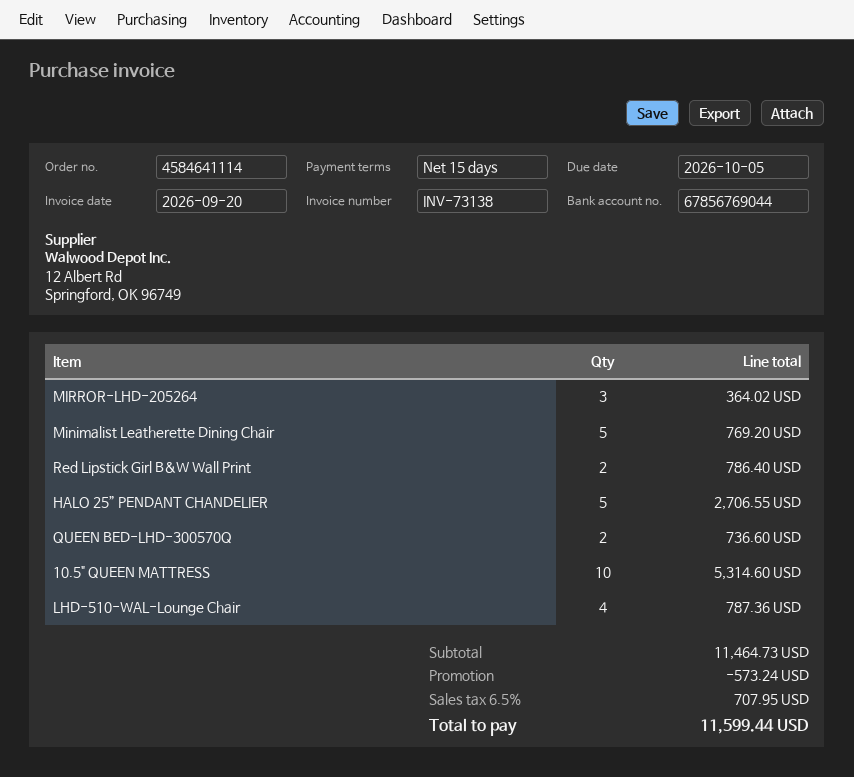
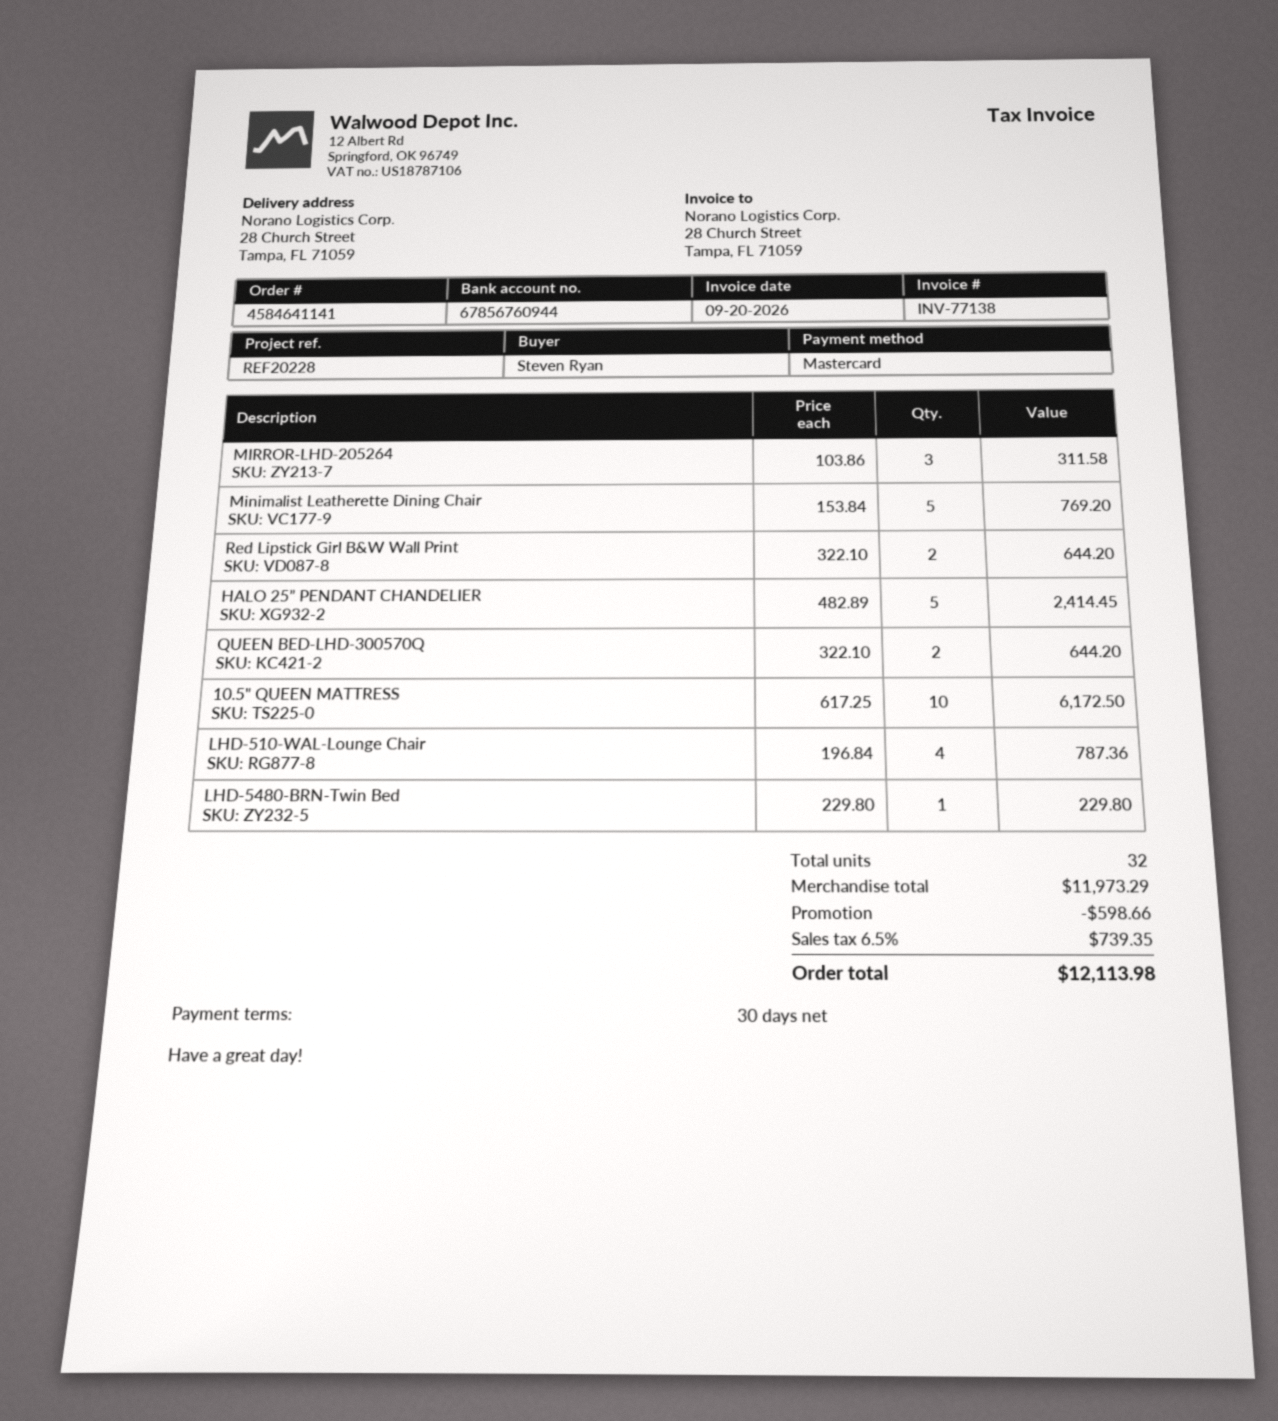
order number: 4584641114 -> 4584641141
invoice number: INV-73138 -> INV-77138
payment terms: 15 days -> 30 days
bank account: 67856769044 -> 67856760944
MIRROR-LHD-205264: 3 for 364.02 -> 3 for 311.58
Red Lipstick Girl B&W Wall Print: 2 for 786.40 -> 2 for 644.20
HALO 25” PENDANT CHANDELIER: 5 for 2706.55 -> 5 for 2414.45
QUEEN BED-LHD-300570Q: 2 for 736.60 -> 2 for 644.20
10.5" QUEEN MATTRESS: 10 for 5314.60 -> 10 for 6172.50
LHD-5480-BRN-Twin Bed: none -> 1 for 229.80
subtotal: 11464.73 -> 11973.29
discount: 573.24 -> 598.66
tax: 6.5% = 707.95 -> 6.5% = 739.35
total: 11599.44 -> 12113.98

